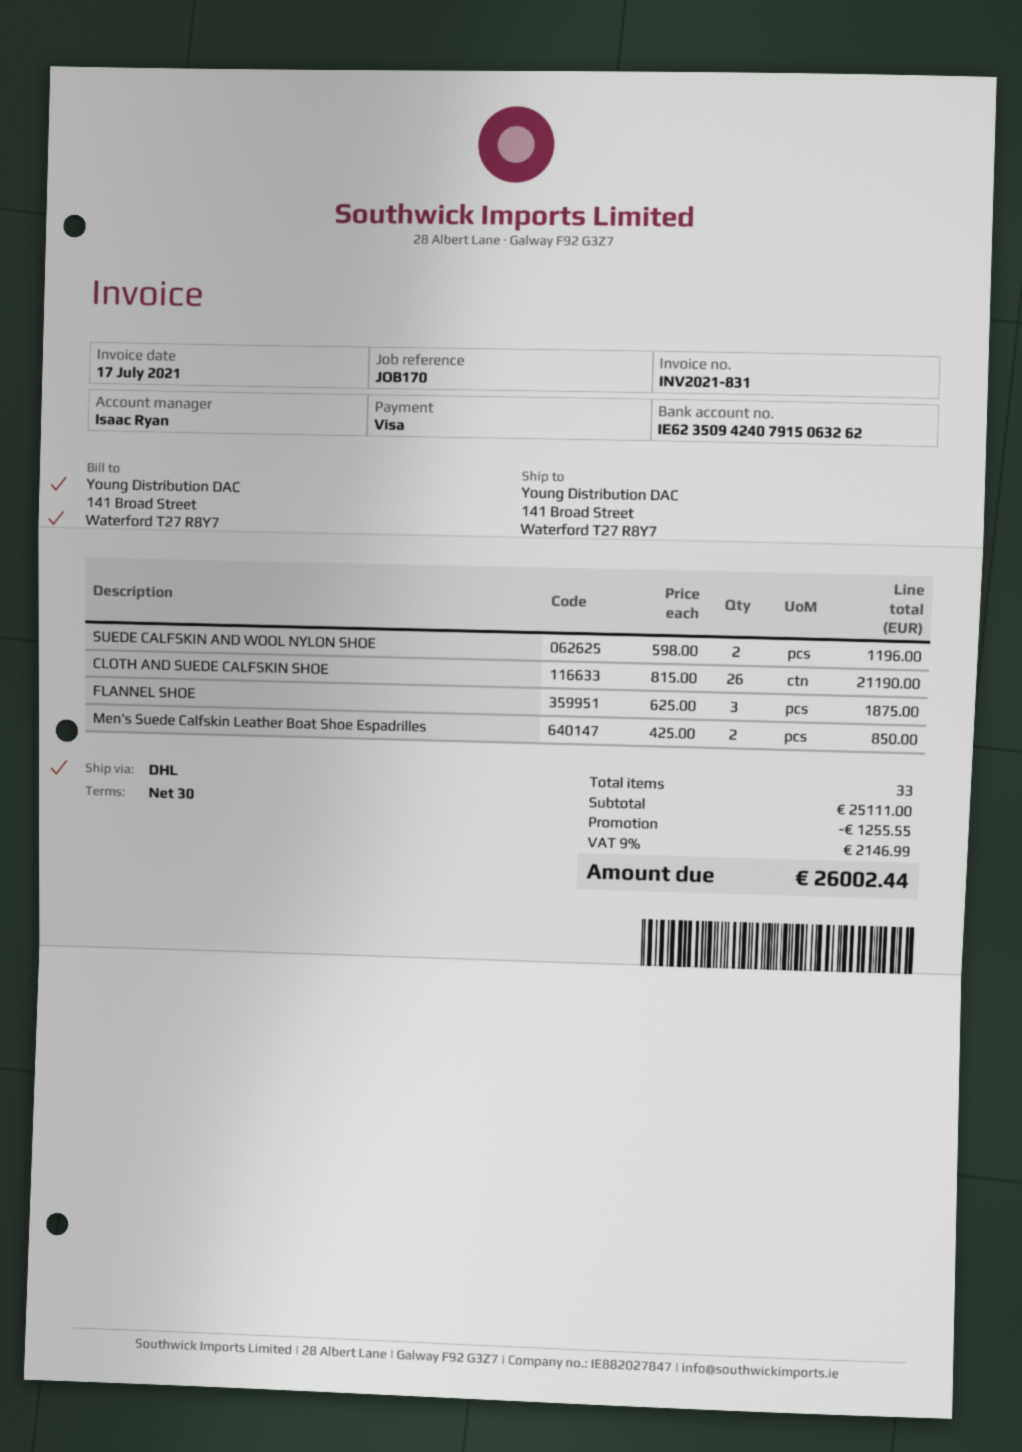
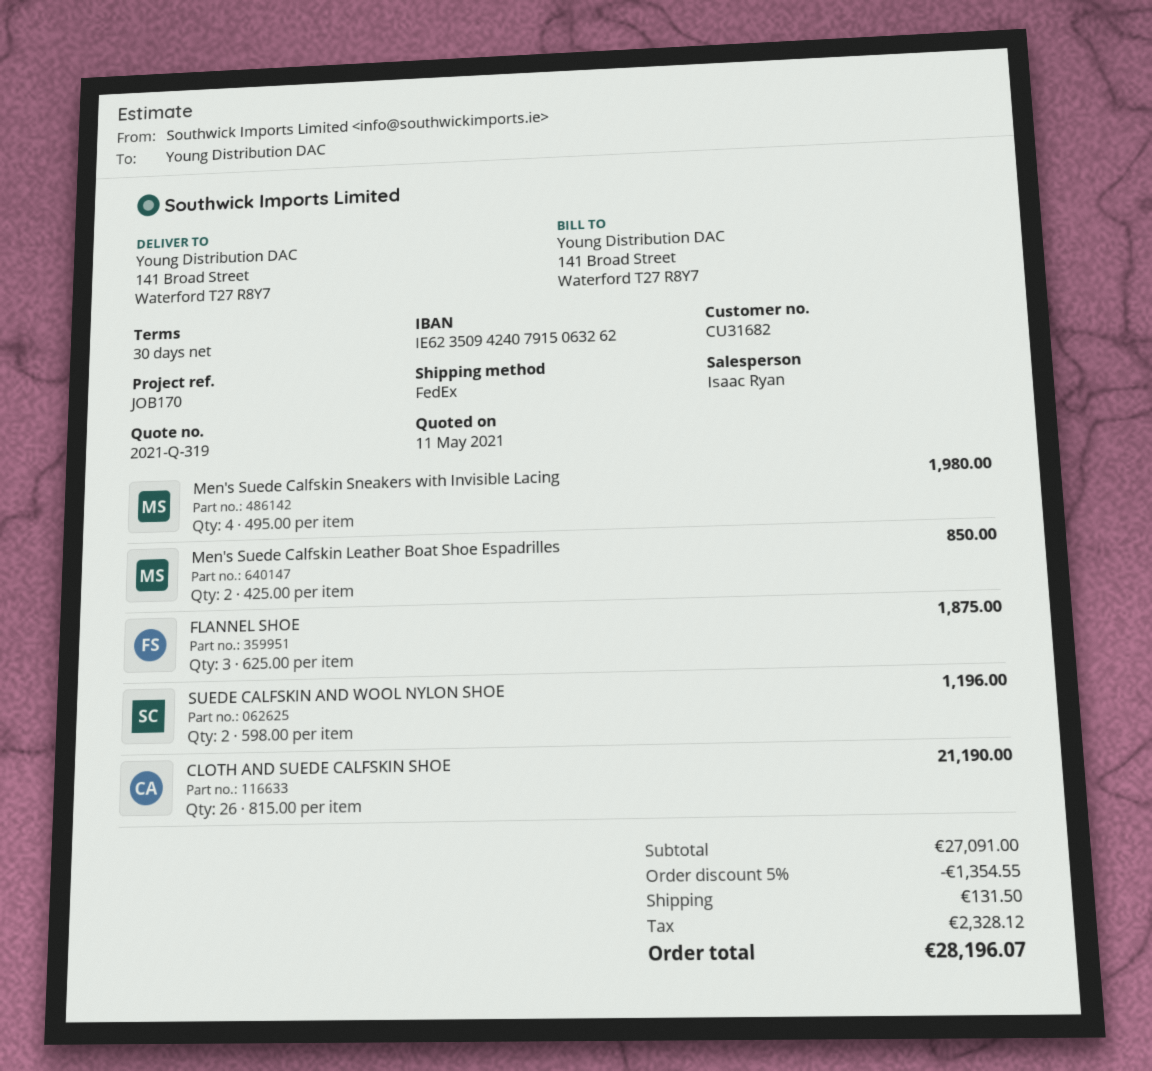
shipping method: DHL -> FedEx
Men's Suede Calfskin Sneakers with Invisible Lacing: none -> 4 x 495.00 = 1980.00
subtotal: 25111.00 -> 27091.00
discount: 1255.55 -> 1354.55
shipping: none -> 131.50
tax: 2146.99 -> 2328.12
total: 26002.44 -> 28196.07

